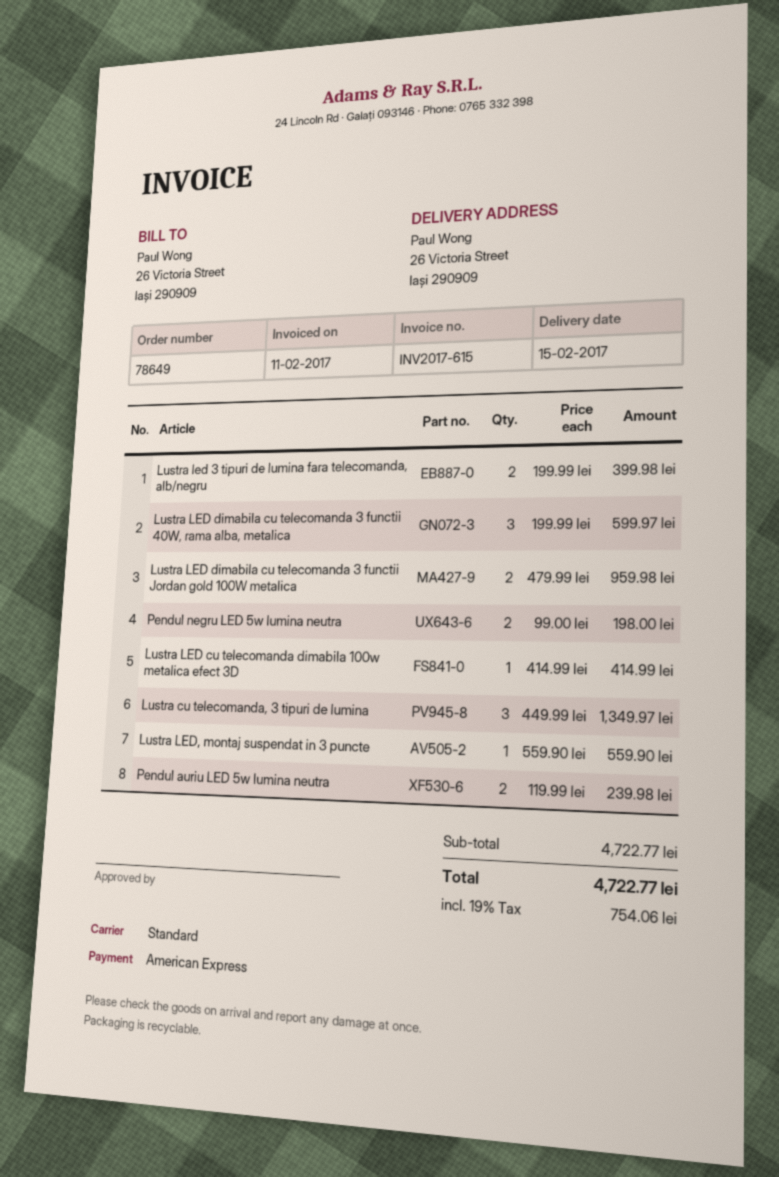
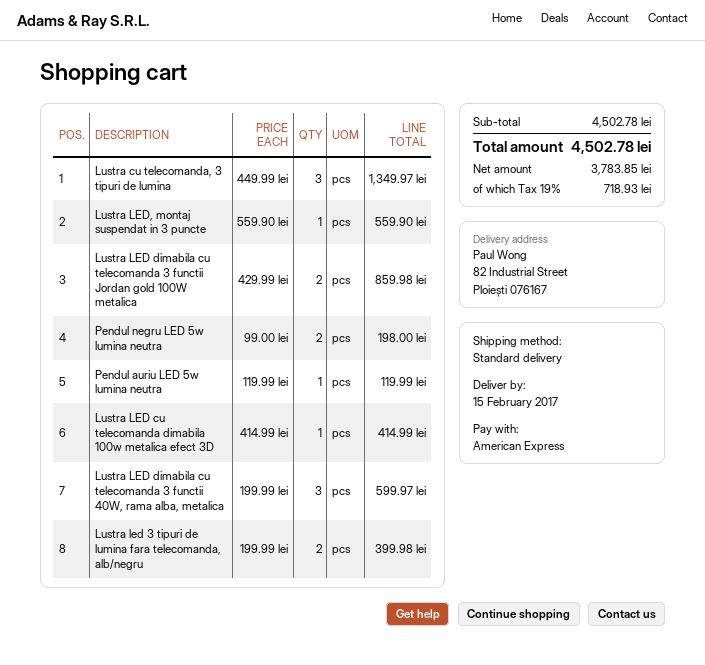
ship to: 26 Victoria Street, Iași 290909 -> 82 Industrial Street, Ploiești 076167
Lustra LED dimabila cu telecomanda 3 functii Jordan gold 100W metalica: 2 x 479.99 = 959.98 -> 2 x 429.99 = 859.98
Pendul auriu LED 5w lumina neutra: 2 x 119.99 = 239.98 -> 1 x 119.99 = 119.99
subtotal: 4722.77 -> 4502.78
tax: 19% = 754.06 -> 19% = 718.93
total: 4722.77 -> 4502.78

